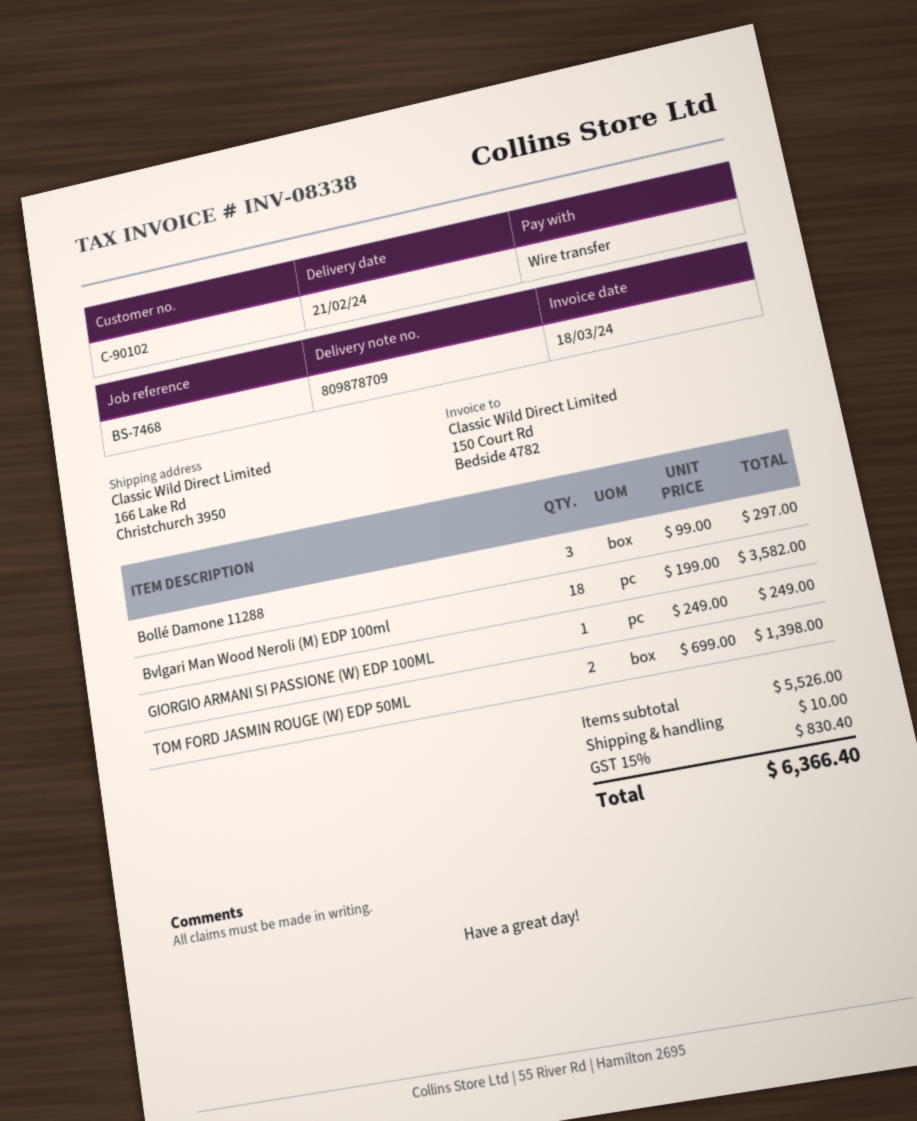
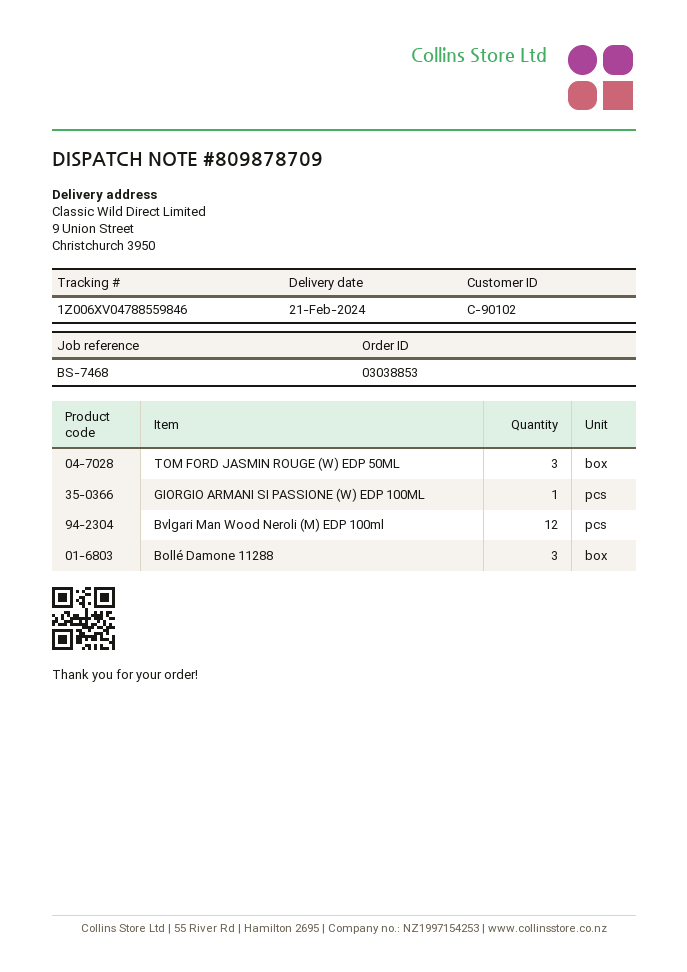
ship to: 166 Lake Rd, Christchurch 3950 -> 9 Union Street, Christchurch 3950
Bvlgari Man Wood Neroli (M) EDP 100ml: 18 -> 12
TOM FORD JASMIN ROUGE (W) EDP 50ML: 2 -> 3

